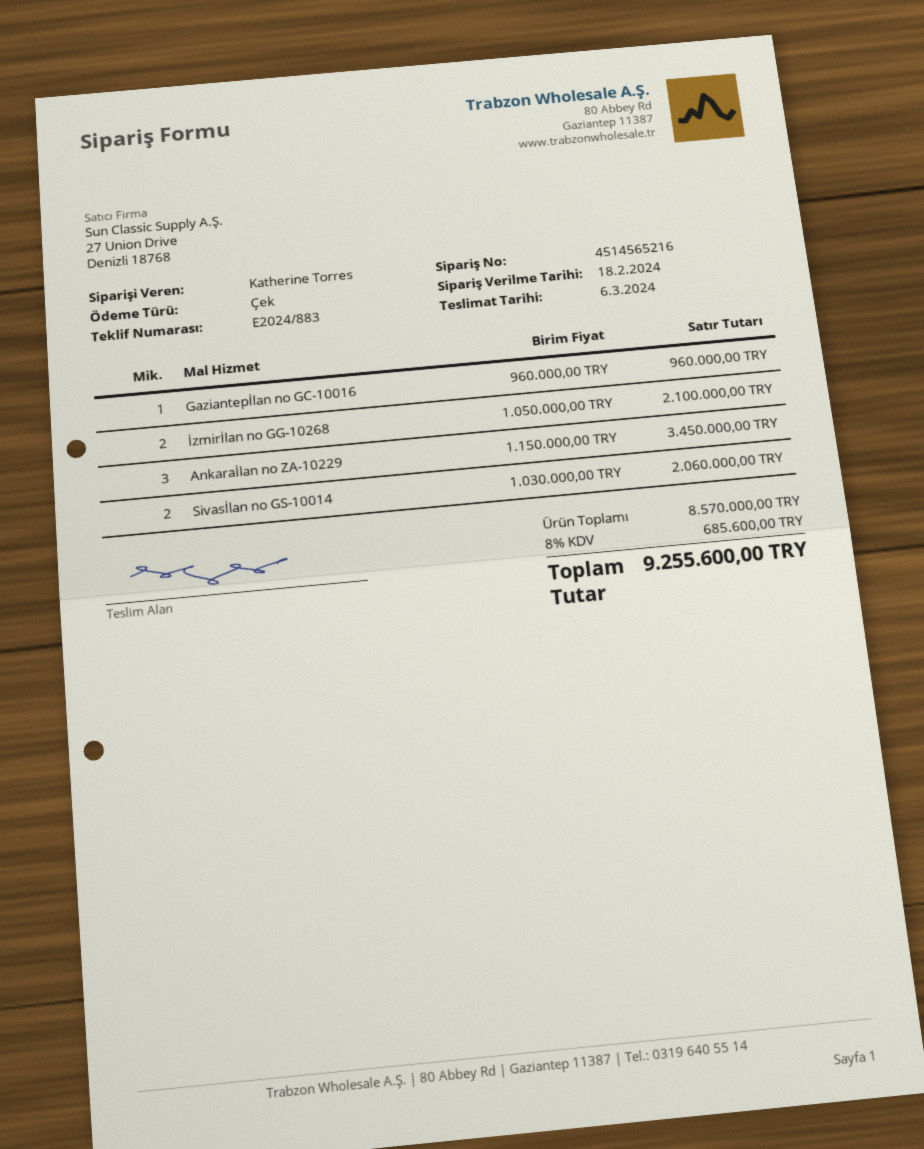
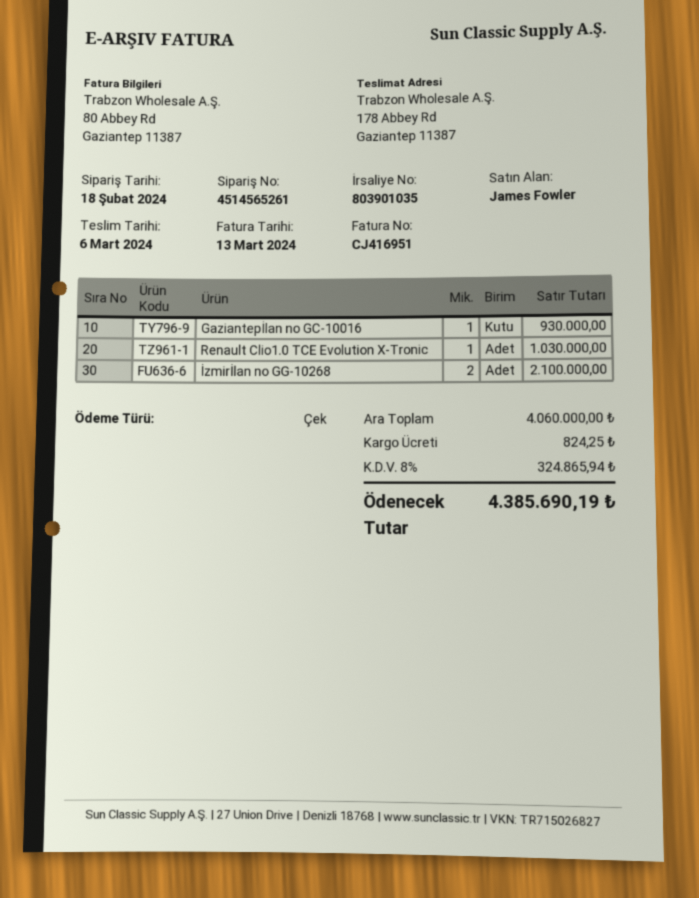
order number: 4514565216 -> 4514565261
ordered by: Katherine Torres -> James Fowler
Gaziantepİlan no GC-10016: 1 for 960000.00 -> 1 for 930000.00
Ankaraİlan no ZA-10229: 3 for 3450000.00 -> none
Sivasİlan no GS-10014: 2 for 2060000.00 -> none
Renault Clio1.0 TCE Evolution X-Tronic: none -> 1 for 1030000.00
subtotal: 8570000.00 -> 4060000.00
shipping: none -> 824.25
tax: 8% = 685600.00 -> 8% = 324865.94
total: 9255600.00 -> 4385690.19

